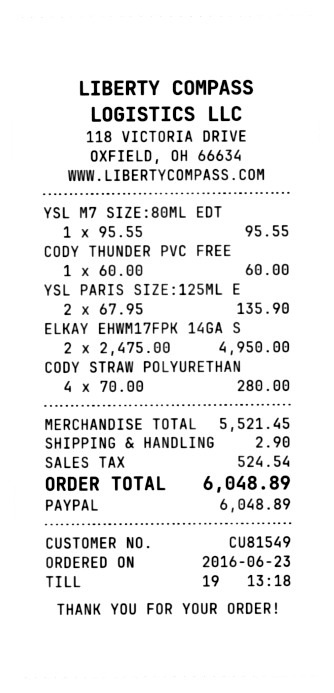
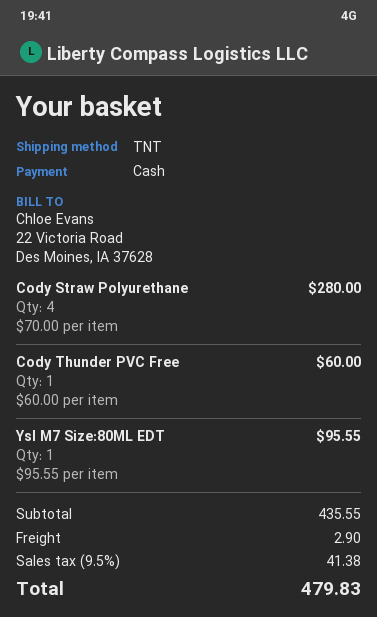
payment method: PayPal -> cash
YSL PARIS SIZE:125ML E: 2 x 67.95 = 135.90 -> none
ELKAY EHWM17FPK 14GA S: 2 x 2475.00 = 4950.00 -> none
subtotal: 5521.45 -> 435.55
tax: 524.54 -> 41.38
total: 6048.89 -> 479.83

